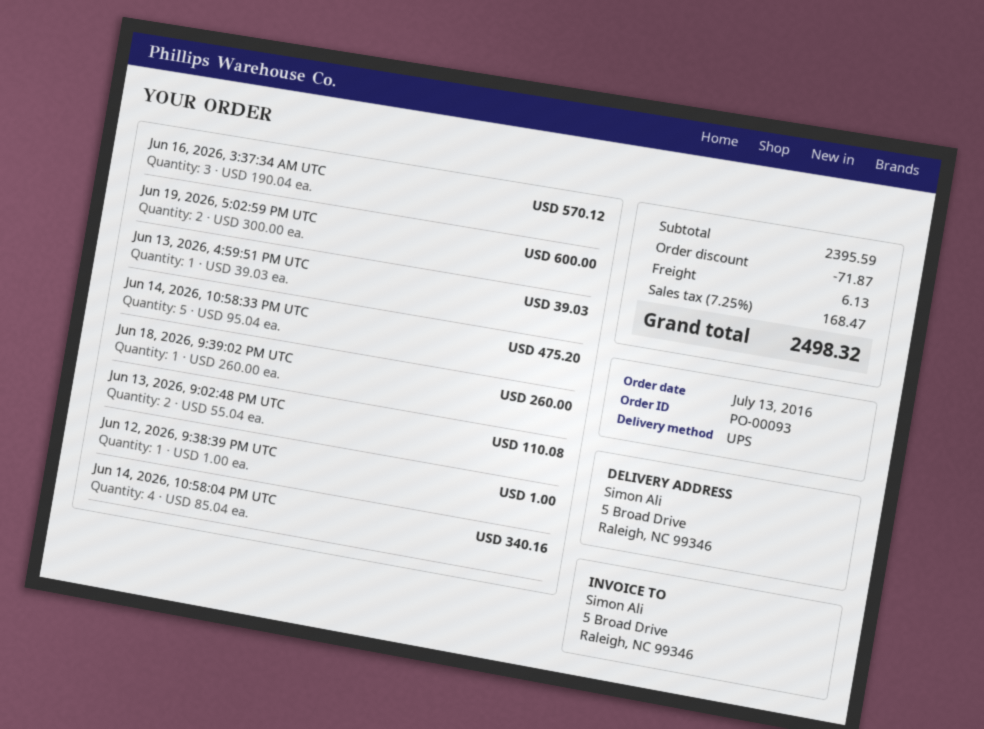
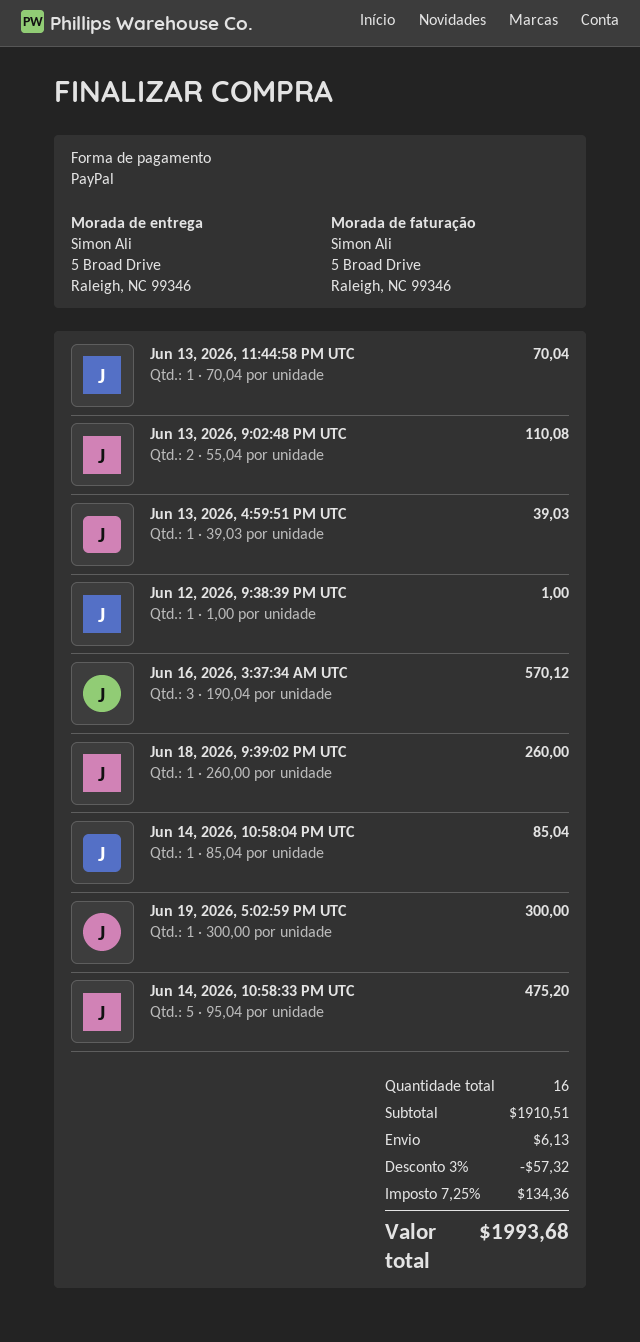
Jun 19, 2026, 5:02:59 PM UTC: 2 x 300.00 = 600.00 -> 1 x 300.00 = 300.00
Jun 14, 2026, 10:58:04 PM UTC: 4 x 85.04 = 340.16 -> 1 x 85.04 = 85.04
Jun 13, 2026, 11:44:58 PM UTC: none -> 1 x 70.04 = 70.04
subtotal: 2395.59 -> 1910.51
discount: 71.87 -> 57.32
tax: 7.25% = 168.47 -> 7.25% = 134.36
total: 2498.32 -> 1993.68

